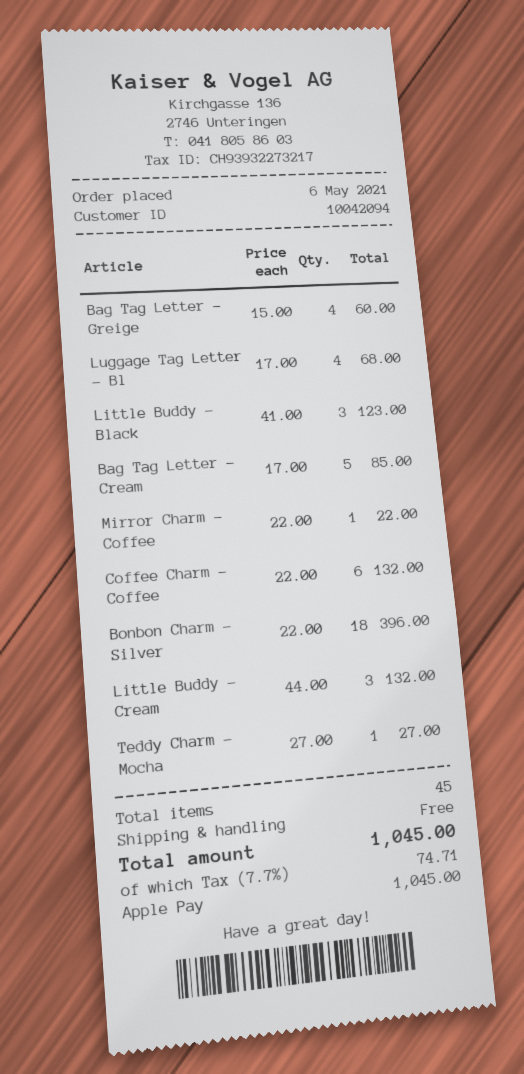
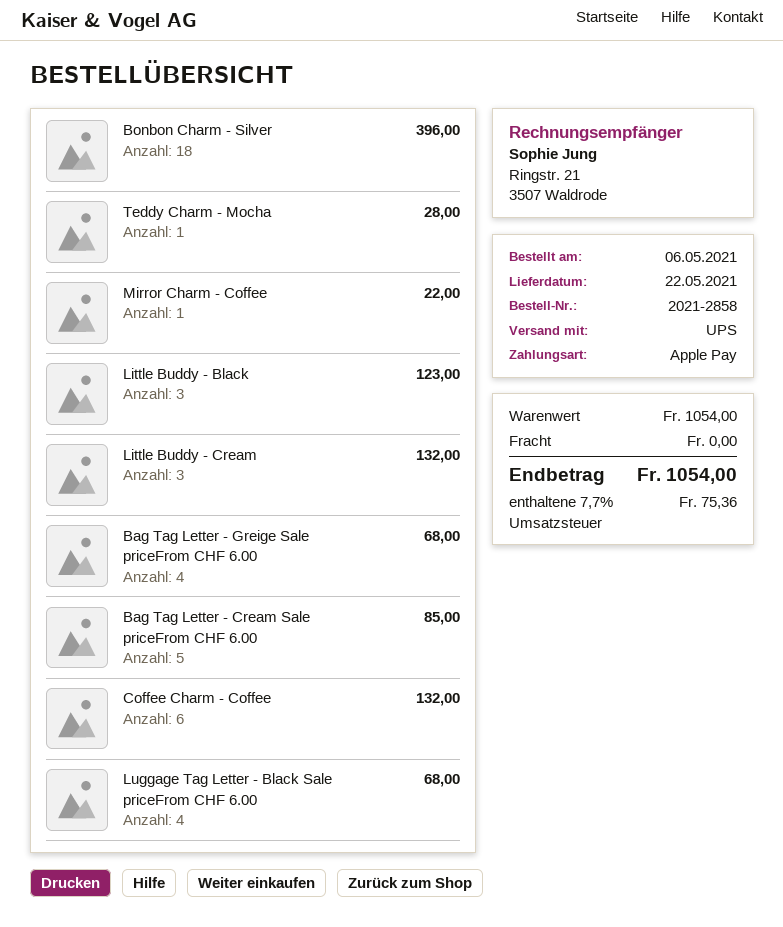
Bag Tag Letter - Greige: 4 for 60.00 -> 4 for 68.00
Teddy Charm - Mocha: 1 for 27.00 -> 1 for 28.00
tax: 7.7% = 74.71 -> 7.7% = 75.36
total: 1045.00 -> 1054.00

